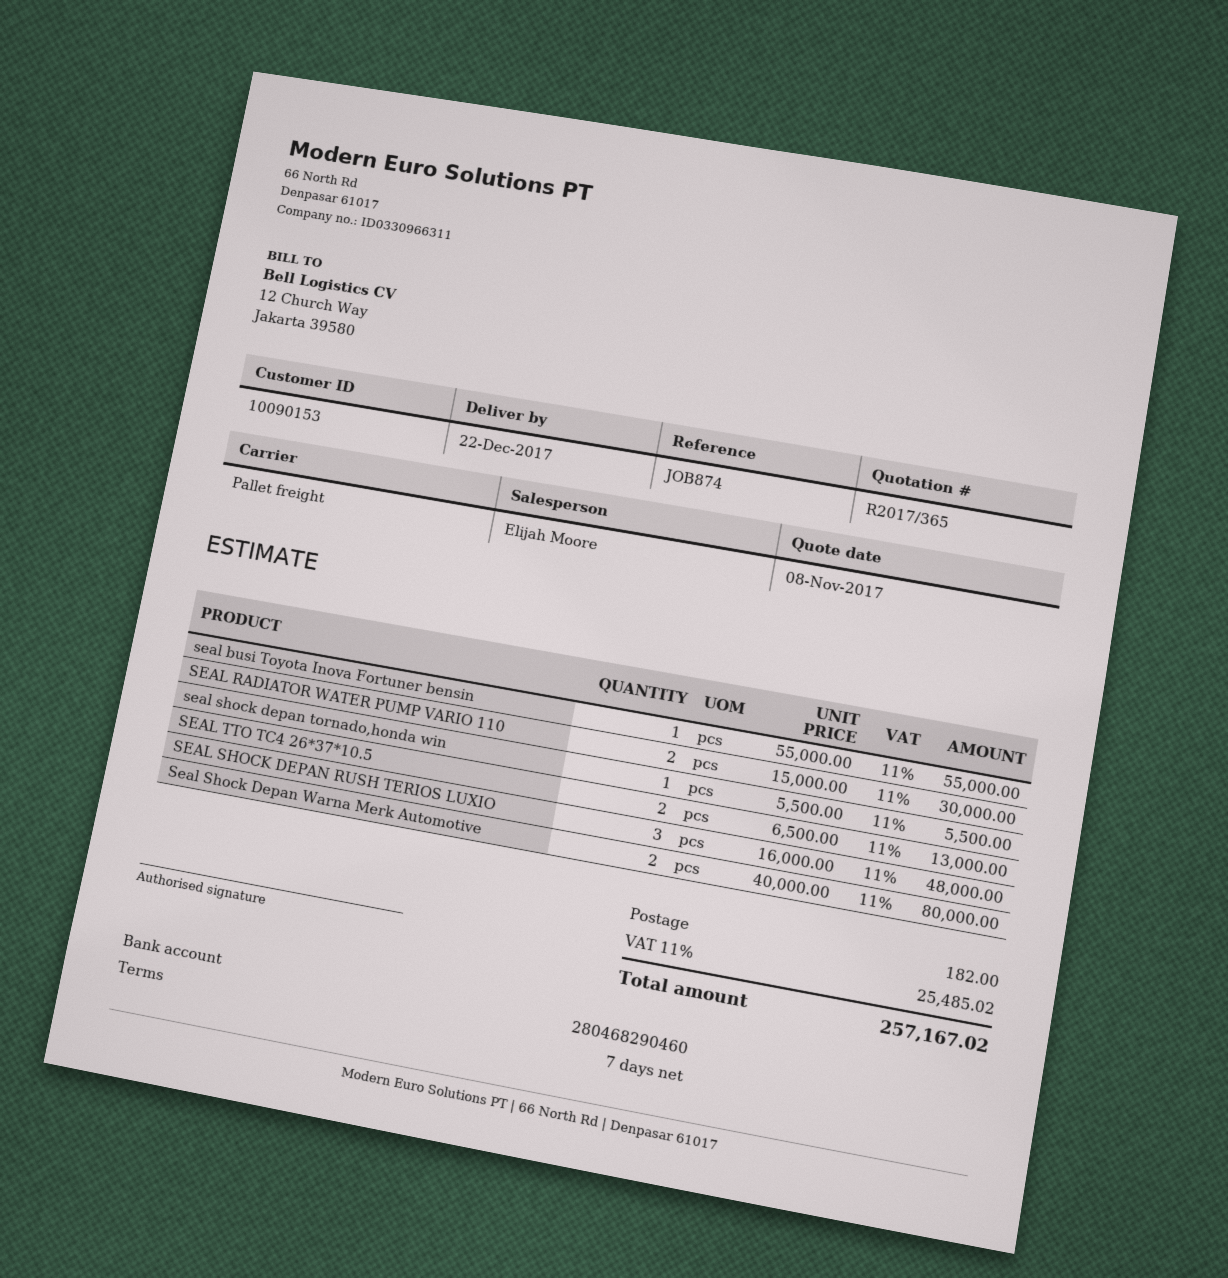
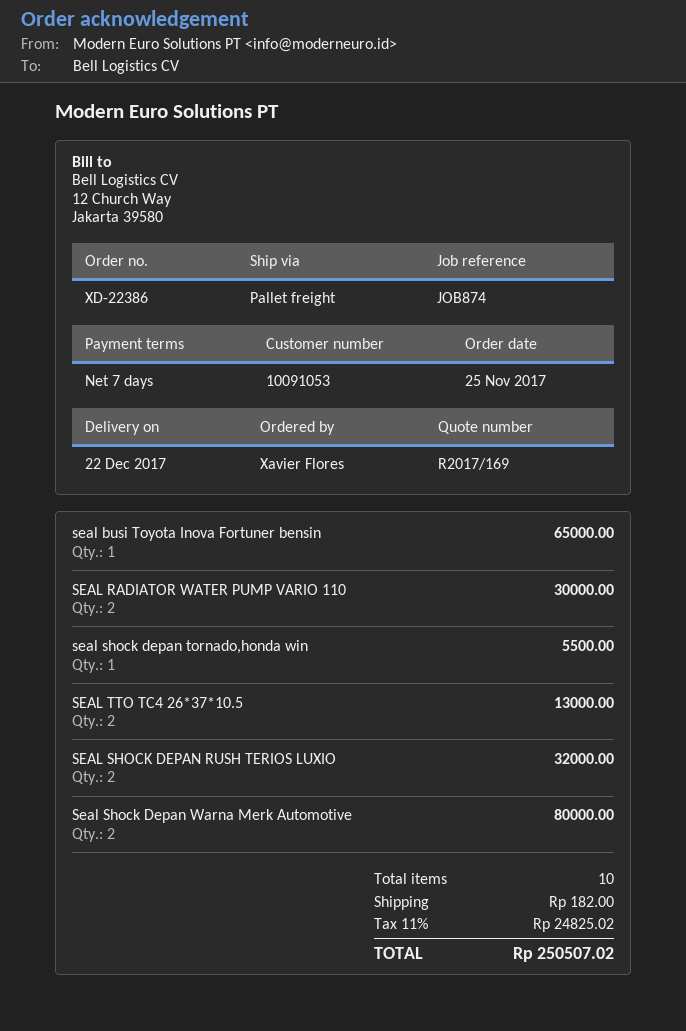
quote number: R2017/365 -> R2017/169
customer number: 10090153 -> 10091053
seal busi Toyota Inova Fortuner bensin: 1 for 55000.00 -> 1 for 65000.00
SEAL SHOCK DEPAN RUSH TERIOS LUXIO: 3 for 48000.00 -> 2 for 32000.00
tax: 11% = 25485.02 -> 11% = 24825.02
total: 257167.02 -> 250507.02

